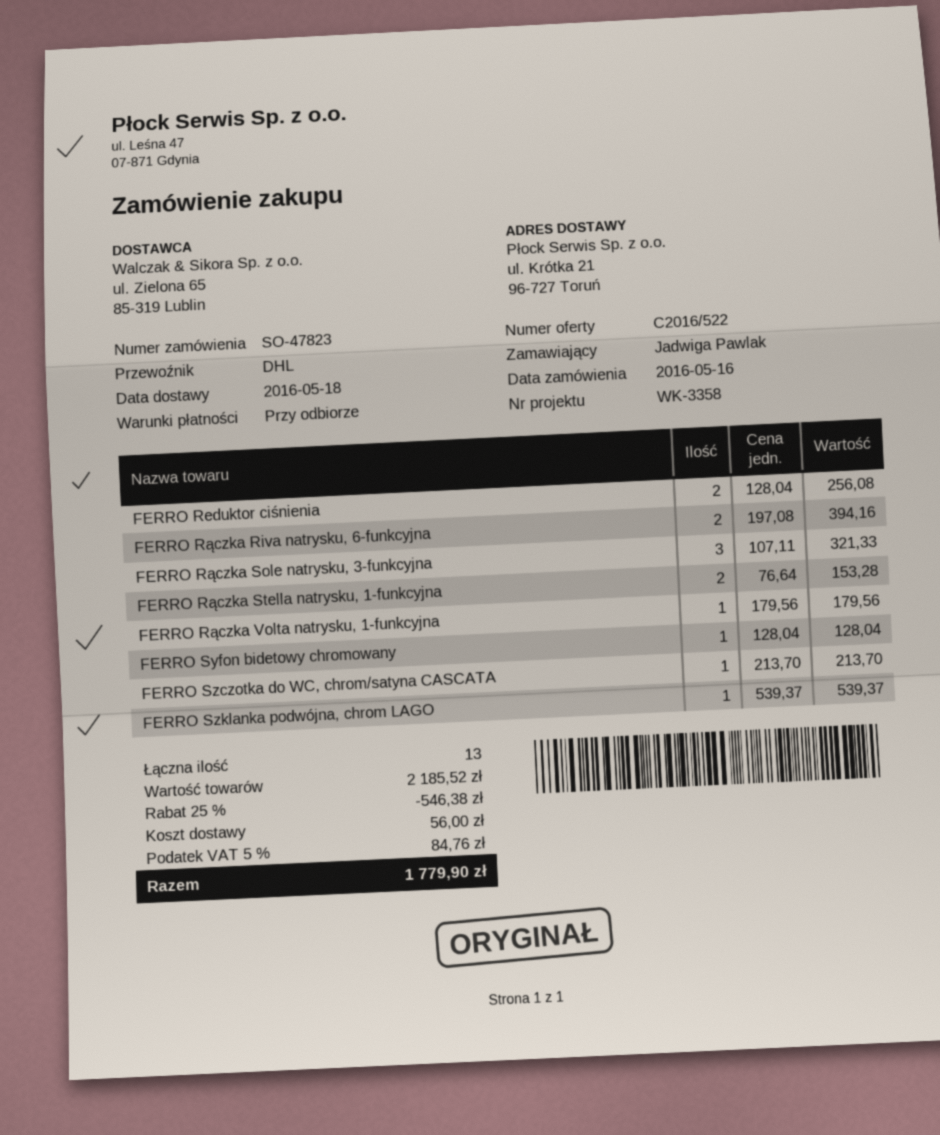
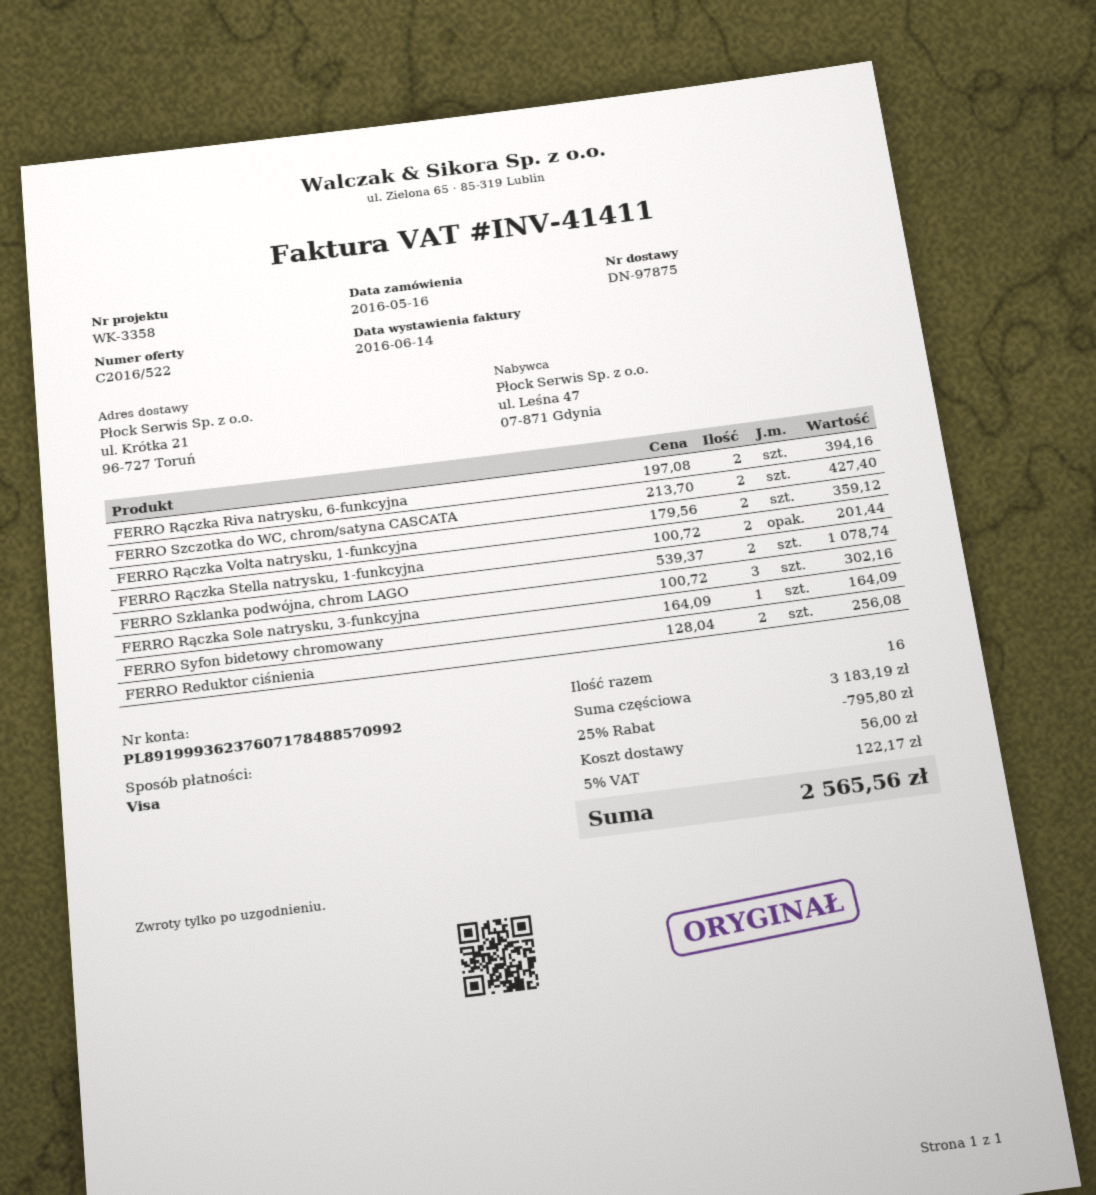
FERRO Rączka Sole natrysku, 3-funkcyjna: 3 x 107.11 = 321.33 -> 3 x 100.72 = 302.16
FERRO Rączka Stella natrysku, 1-funkcyjna: 2 x 76.64 = 153.28 -> 2 x 100.72 = 201.44
FERRO Rączka Volta natrysku, 1-funkcyjna: 1 x 179.56 = 179.56 -> 2 x 179.56 = 359.12
FERRO Syfon bidetowy chromowany: 1 x 128.04 = 128.04 -> 1 x 164.09 = 164.09
FERRO Szczotka do WC, chrom/satyna CASCATA: 1 x 213.70 = 213.70 -> 2 x 213.70 = 427.40
FERRO Szklanka podwójna, chrom LAGO: 1 x 539.37 = 539.37 -> 2 x 539.37 = 1078.74
total quantity: 13 -> 16
subtotal: 2185.52 -> 3183.19
discount: 25% = 546.38 -> 25% = 795.80
tax: 5% = 84.76 -> 5% = 122.17
total: 1779.90 -> 2565.56

